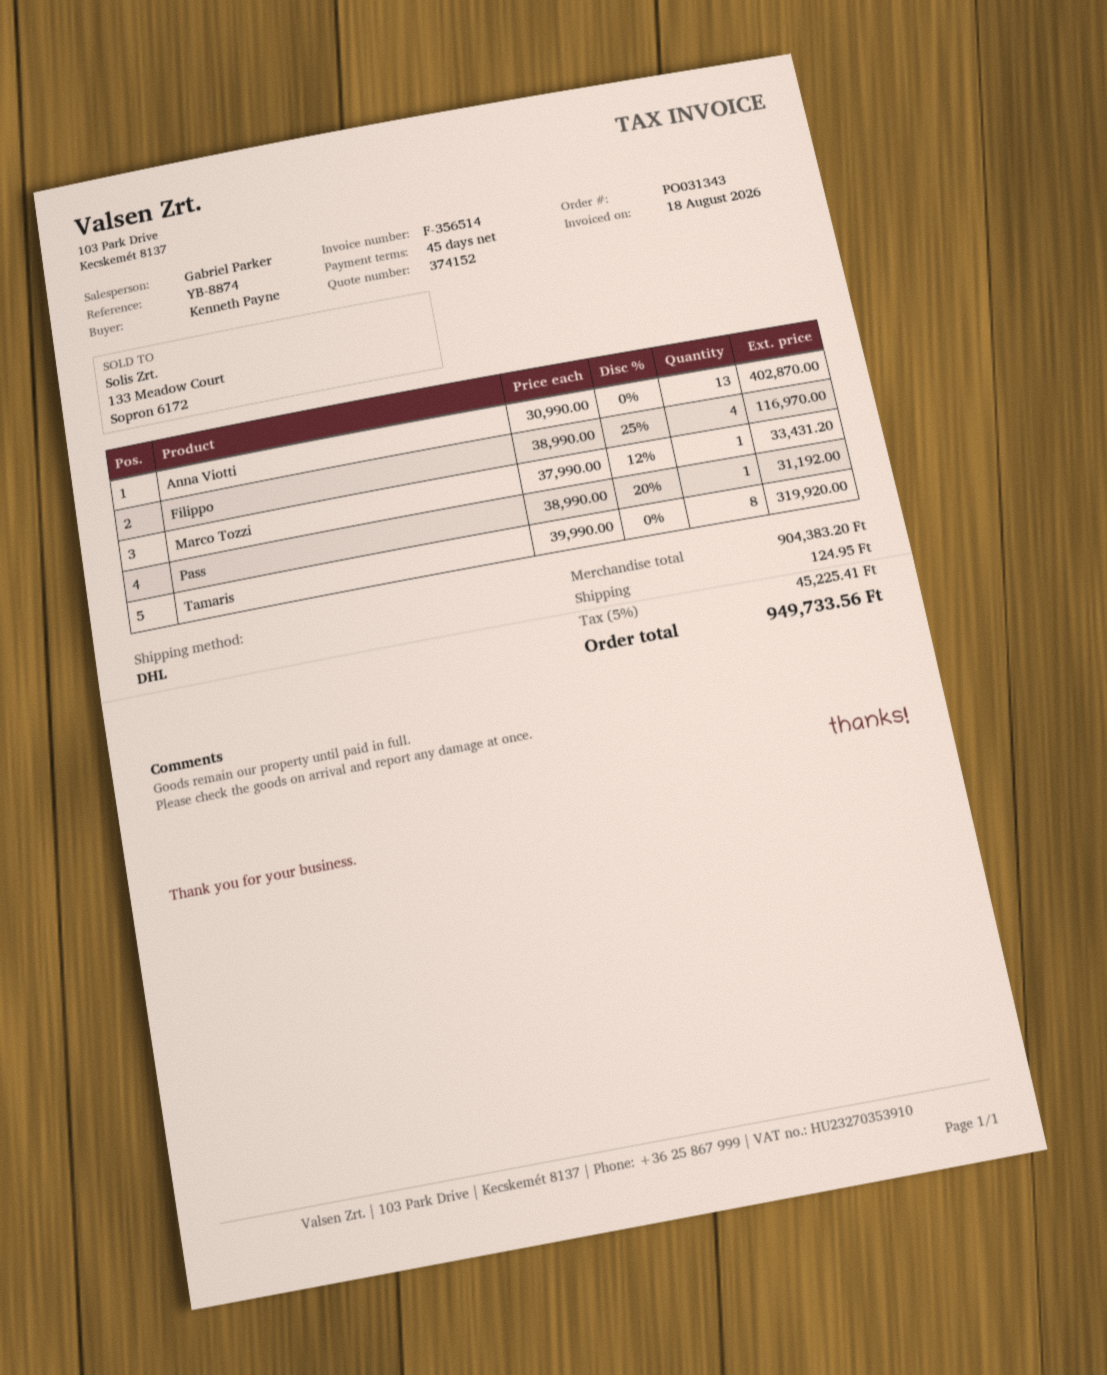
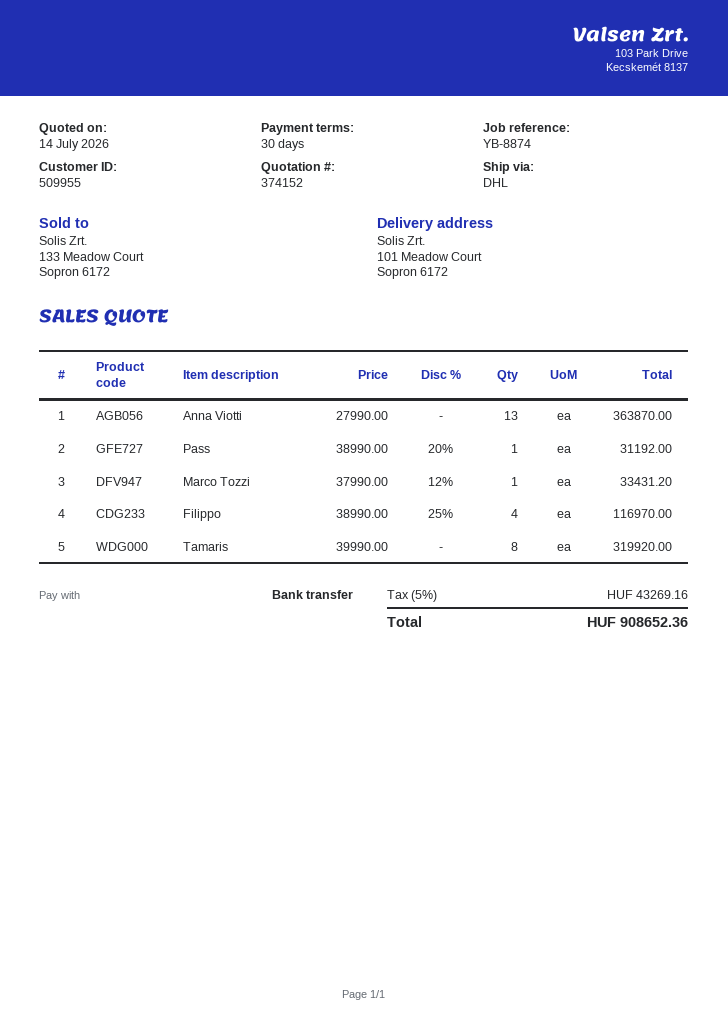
payment terms: 45 days -> 30 days
Anna Viotti: 13 x 30990.00 = 402870.00 -> 13 x 27990.00 = 363870.00
shipping: 124.95 -> none
tax: 5% = 45225.41 -> 5% = 43269.16
total: 949733.56 -> 908652.36

